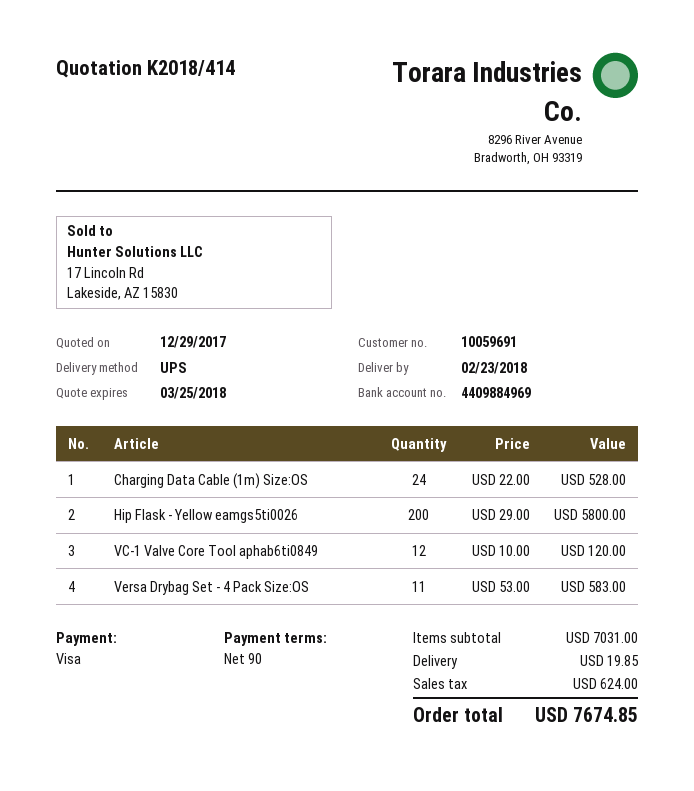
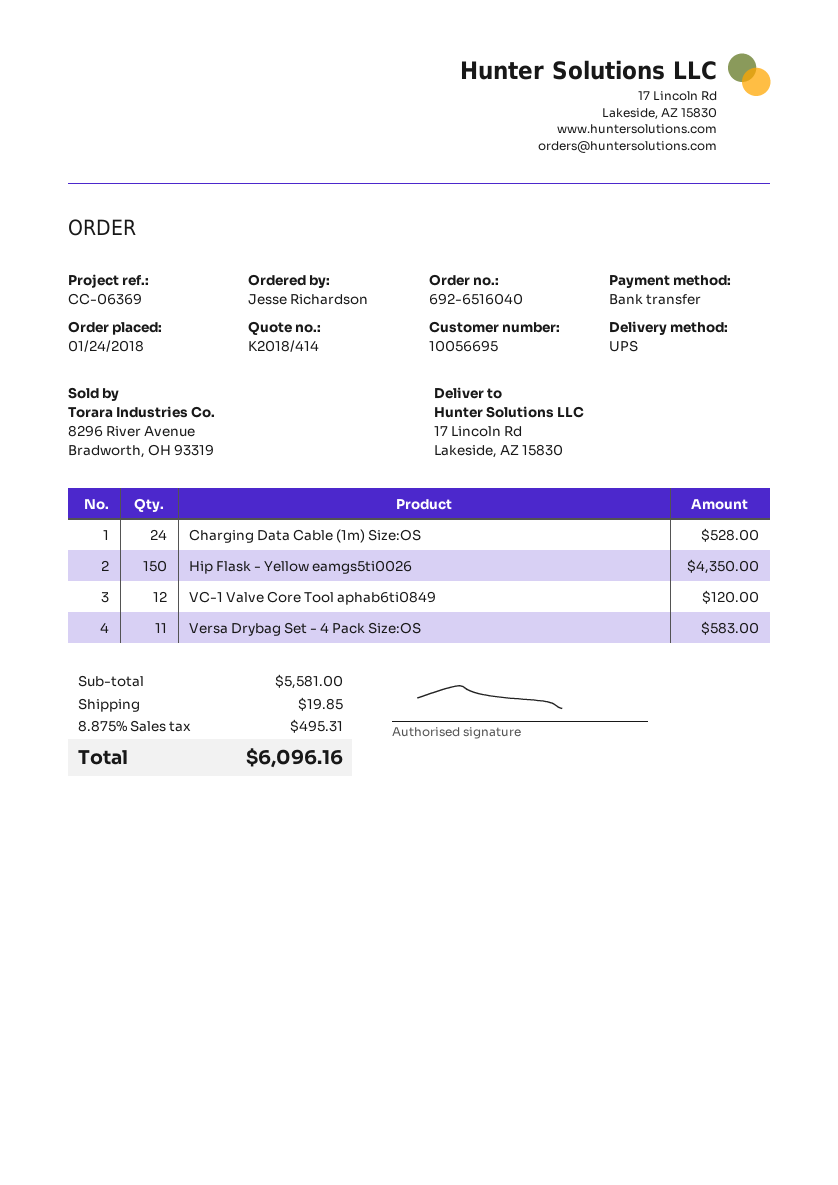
customer number: 10059691 -> 10056695
payment method: Visa -> bank transfer
Hip Flask - Yellow eamgs5ti0026: 200 for 5800.00 -> 150 for 4350.00
subtotal: 7031.00 -> 5581.00
tax: 624.00 -> 495.31
total: 7674.85 -> 6096.16

